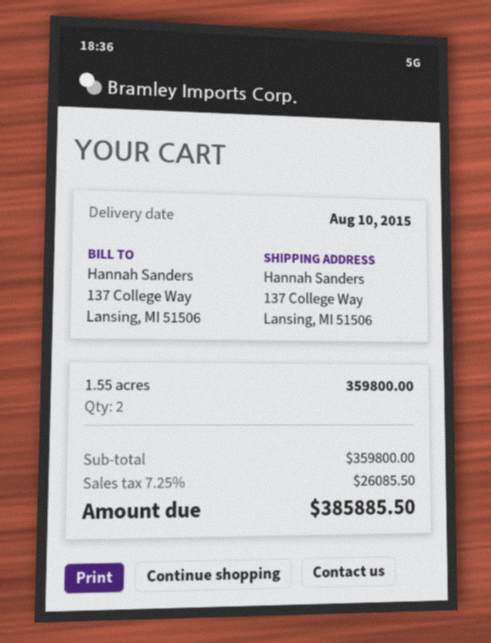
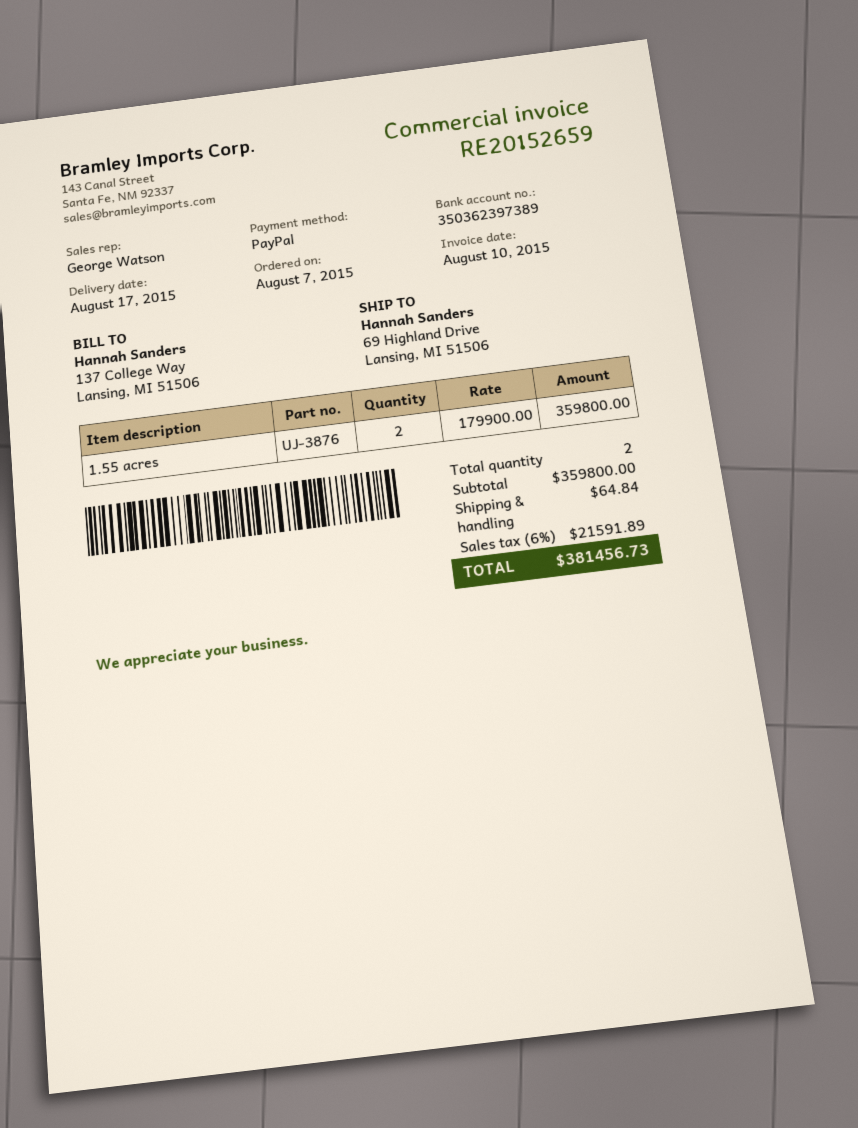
delivery date: 2015-08-10 -> 2015-08-17
ship to: 137 College Way, Lansing, MI 51506 -> 69 Highland Drive, Lansing, MI 51506
shipping: none -> 64.84
tax: 7.25% = 26085.50 -> 6% = 21591.89
total: 385885.50 -> 381456.73

